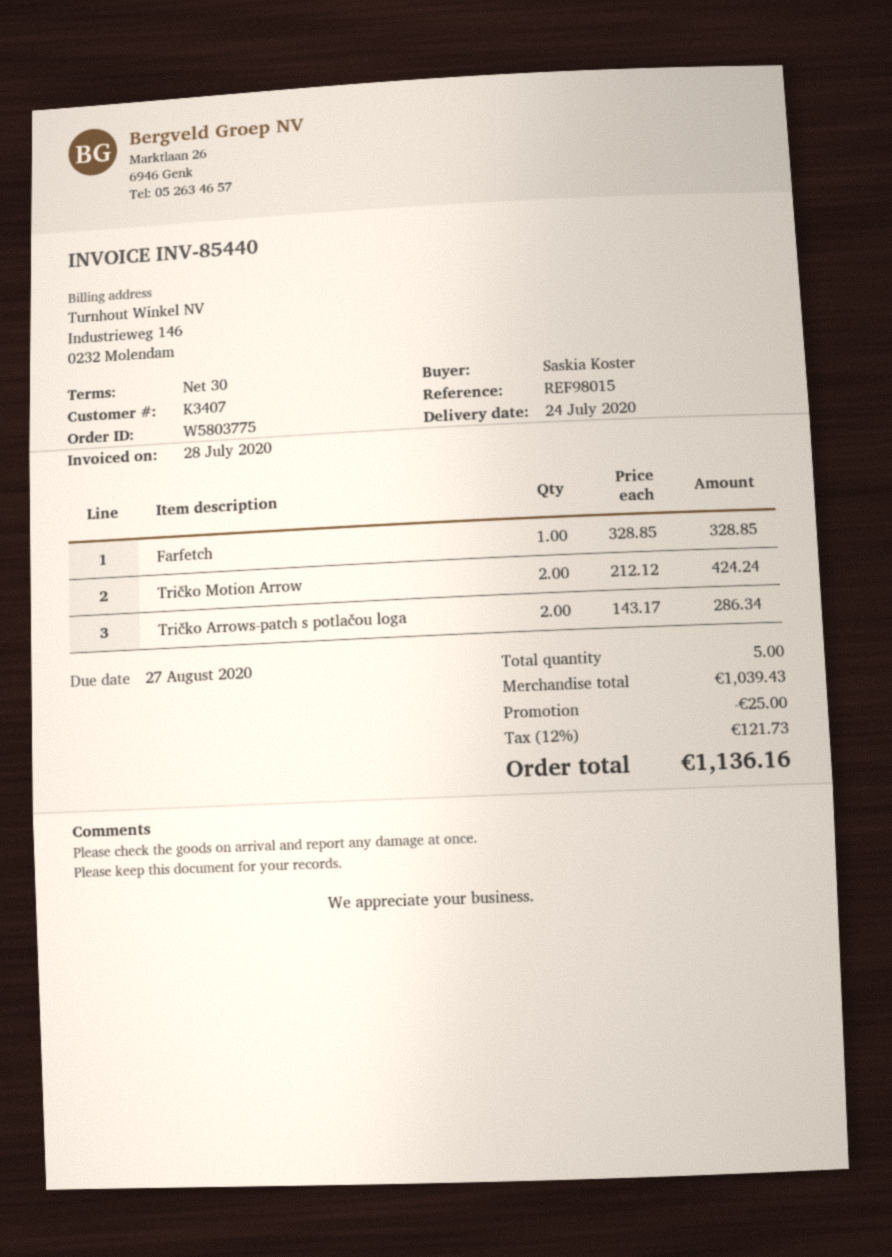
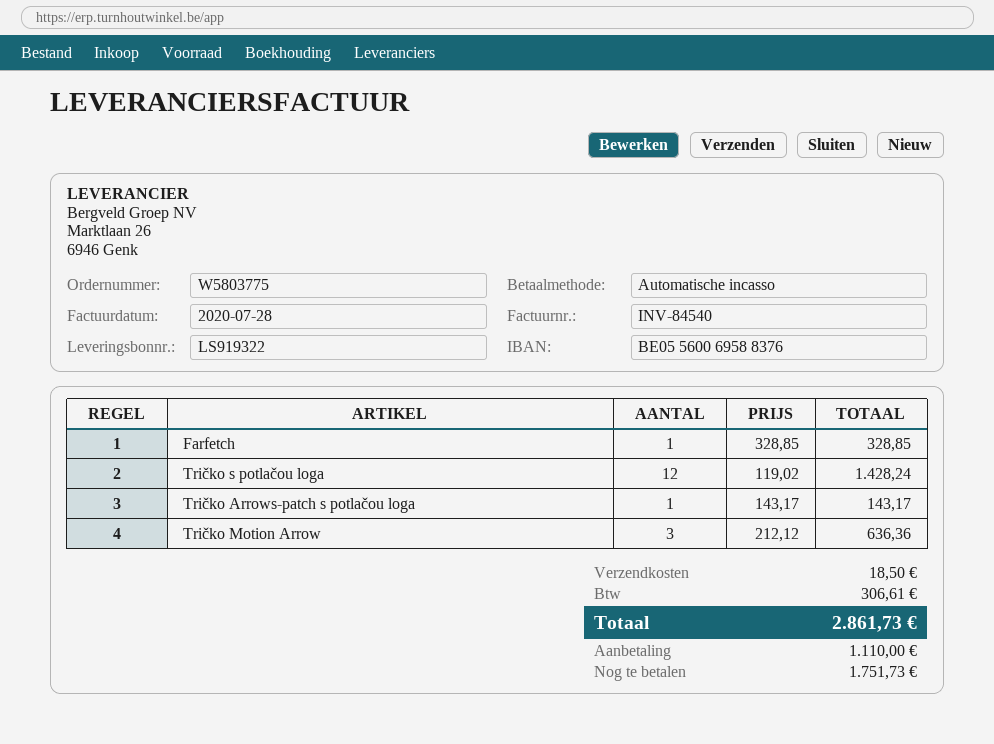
invoice number: INV-85440 -> INV-84540
Tričko Motion Arrow: 2 x 212.12 = 424.24 -> 3 x 212.12 = 636.36
Tričko Arrows-patch s potlačou loga: 2 x 143.17 = 286.34 -> 1 x 143.17 = 143.17
Tričko s potlačou loga: none -> 12 x 119.02 = 1428.24
discount: 25.00 -> none
shipping: none -> 18.50
tax: 121.73 -> 306.61
total: 1136.16 -> 2861.73

